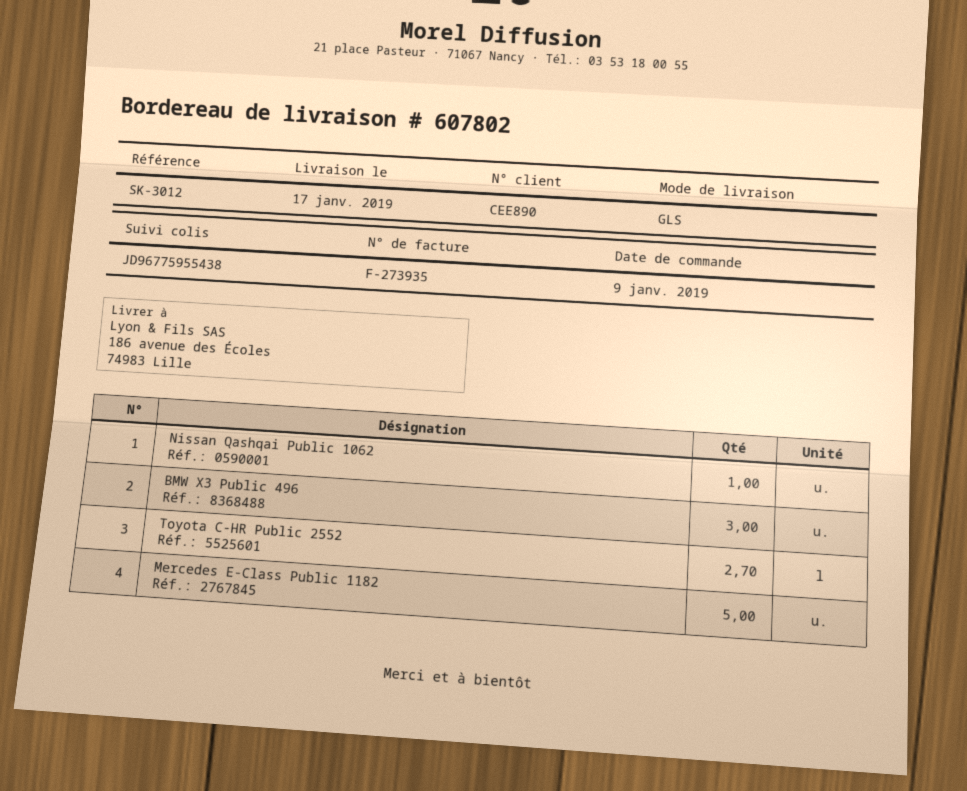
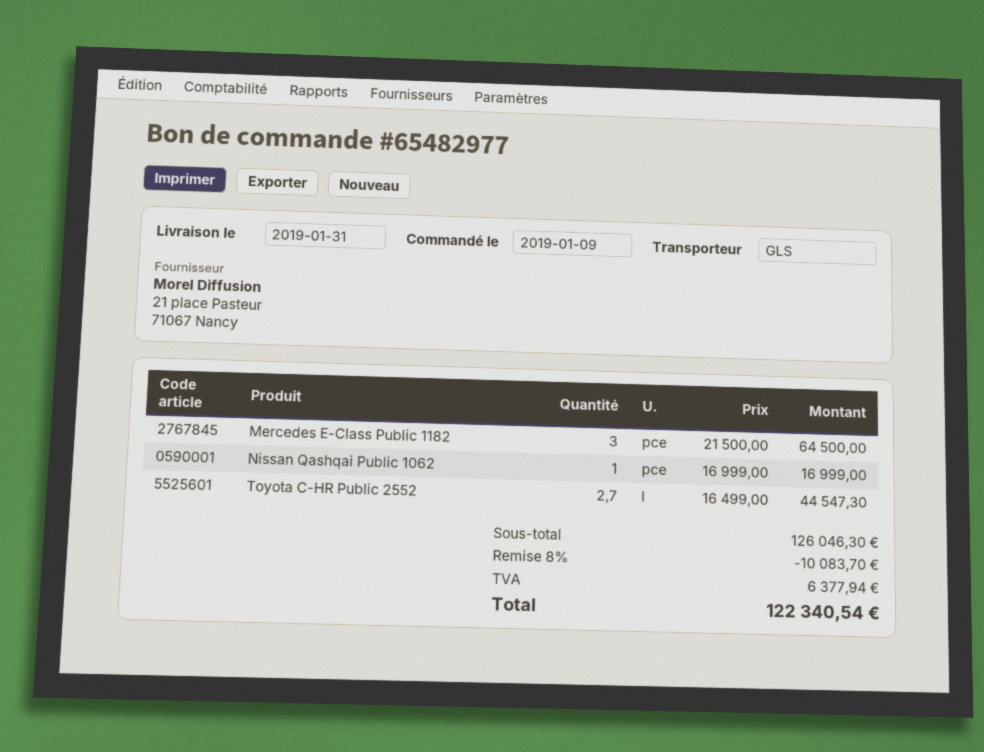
delivery date: 2019-01-17 -> 2019-01-31
BMW X3 Public 496: 3 -> none
Mercedes E-Class Public 1182: 5 -> 3

